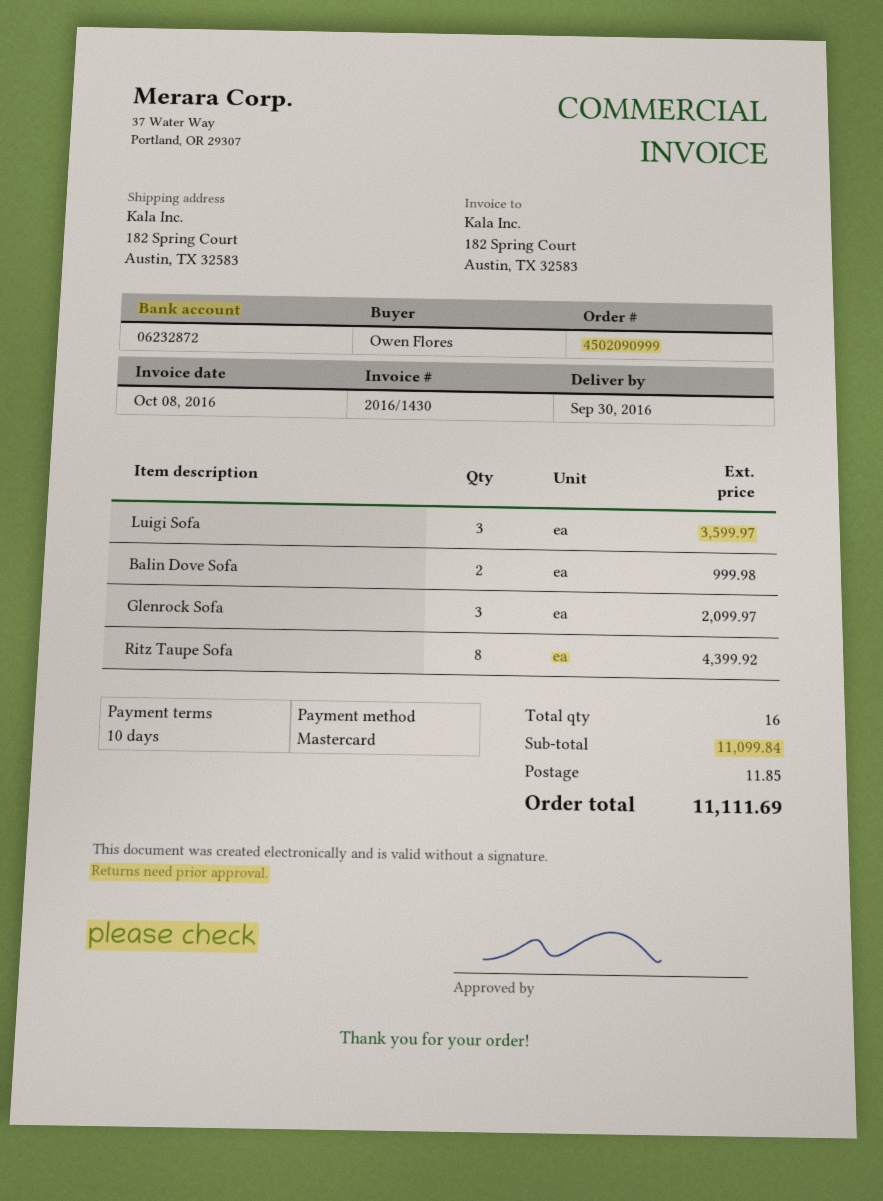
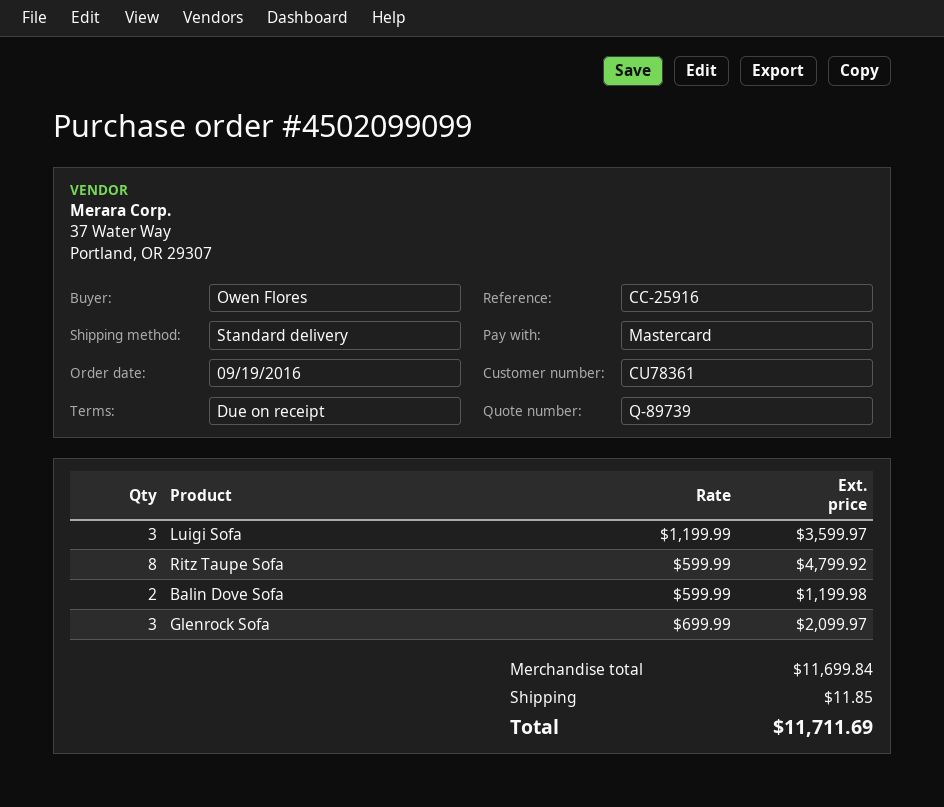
order number: 4502090999 -> 4502099099
payment terms: 10 days -> on receipt
Balin Dove Sofa: 2 for 999.98 -> 2 for 1199.98
Ritz Taupe Sofa: 8 for 4399.92 -> 8 for 4799.92
subtotal: 11099.84 -> 11699.84
total: 11111.69 -> 11711.69

